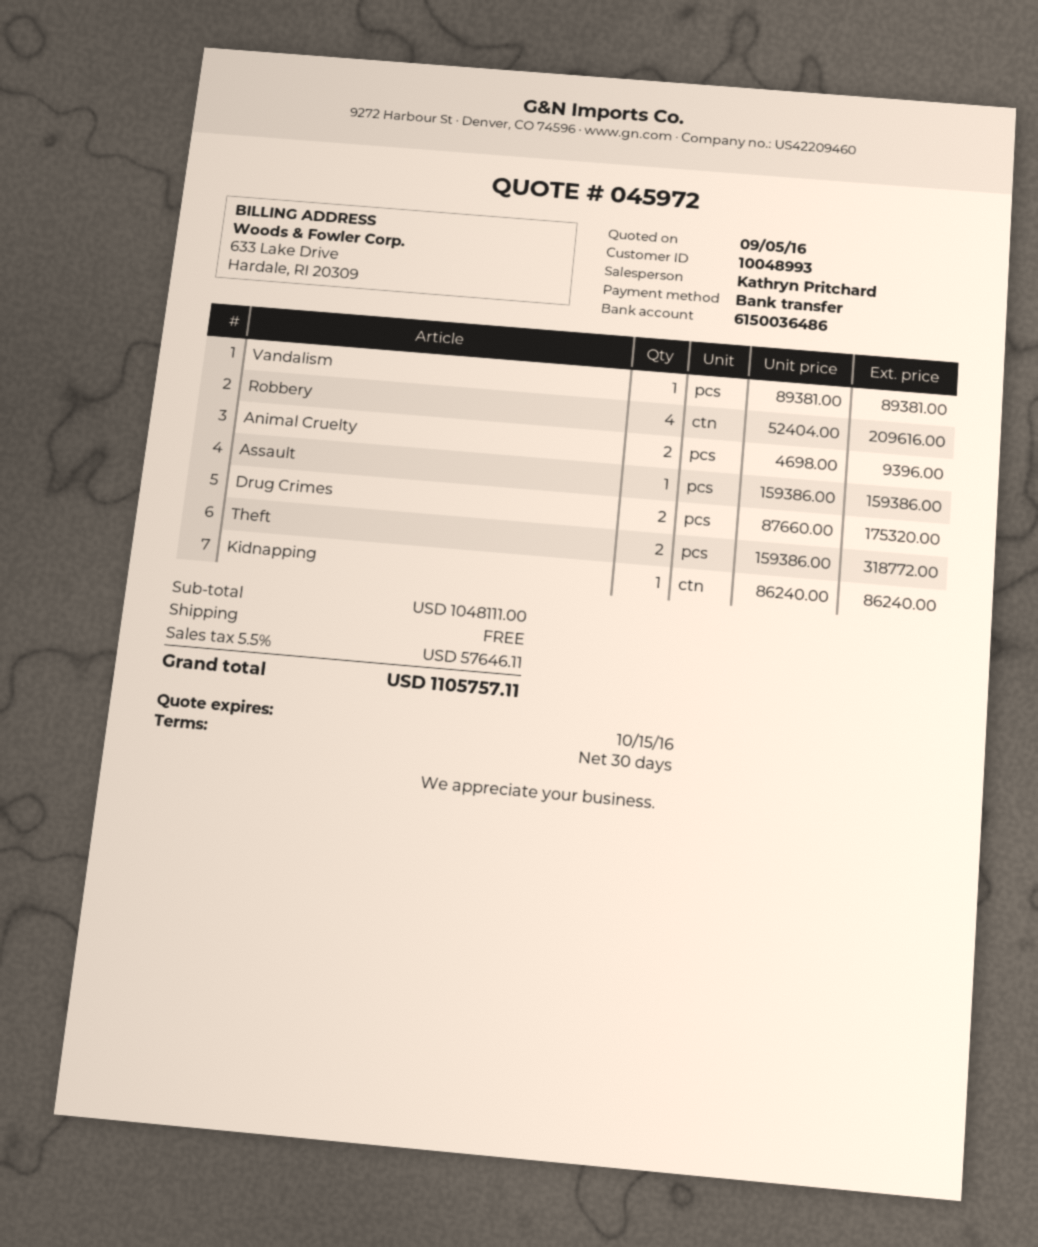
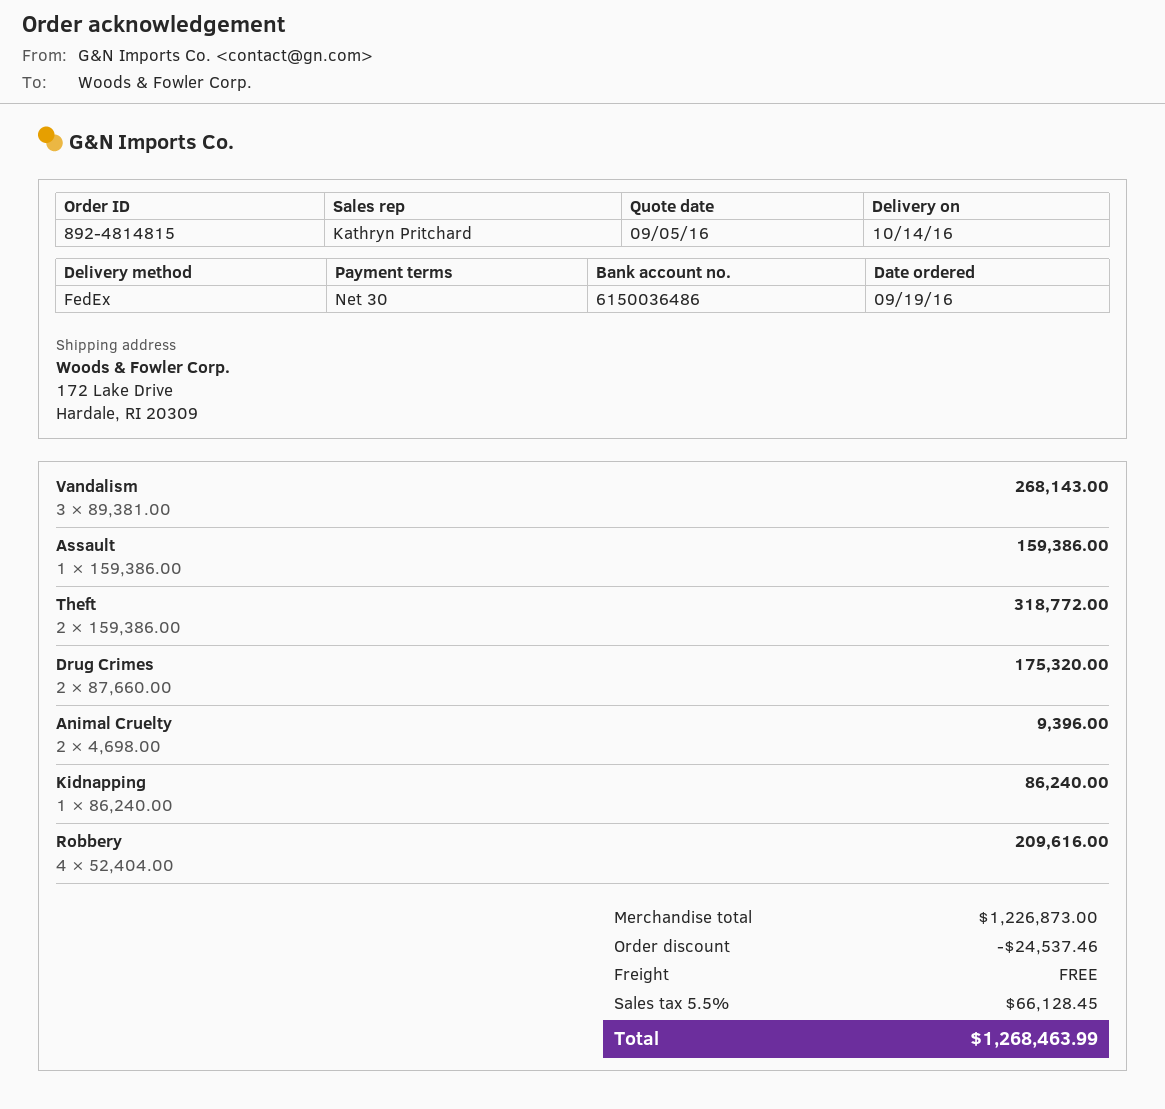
Vandalism: 1 x 89381.00 = 89381.00 -> 3 x 89381.00 = 268143.00
subtotal: 1048111.00 -> 1226873.00
discount: none -> 24537.46
tax: 5.5% = 57646.11 -> 5.5% = 66128.45
total: 1105757.11 -> 1268463.99

